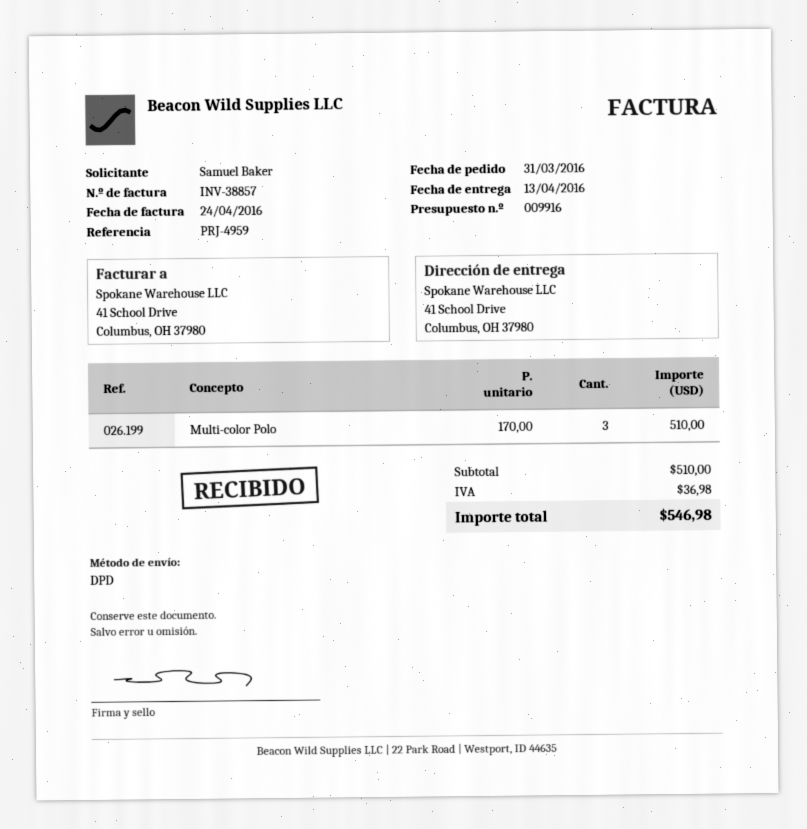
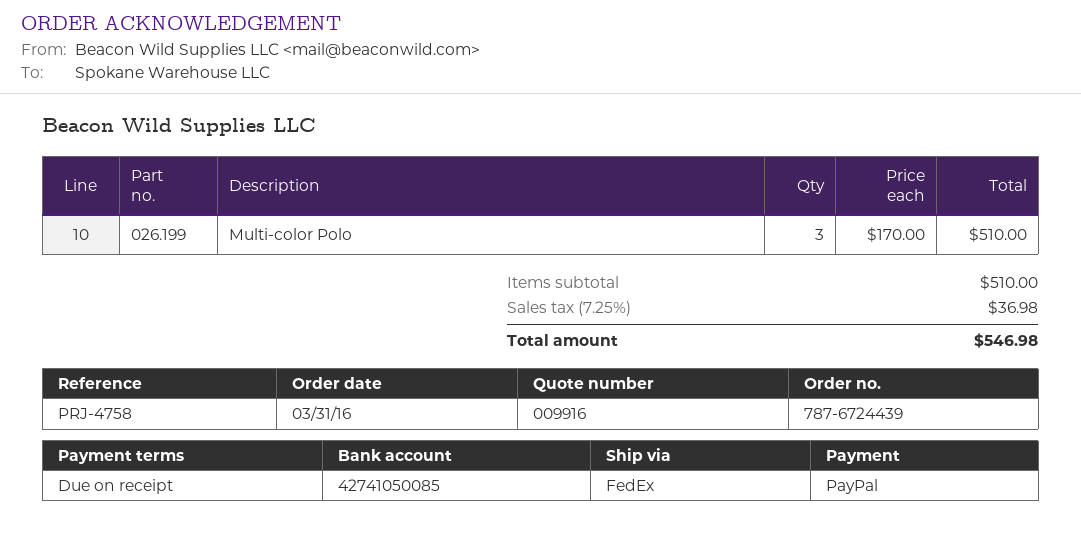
reference: PRJ-4959 -> PRJ-4758
shipping method: DPD -> FedEx

